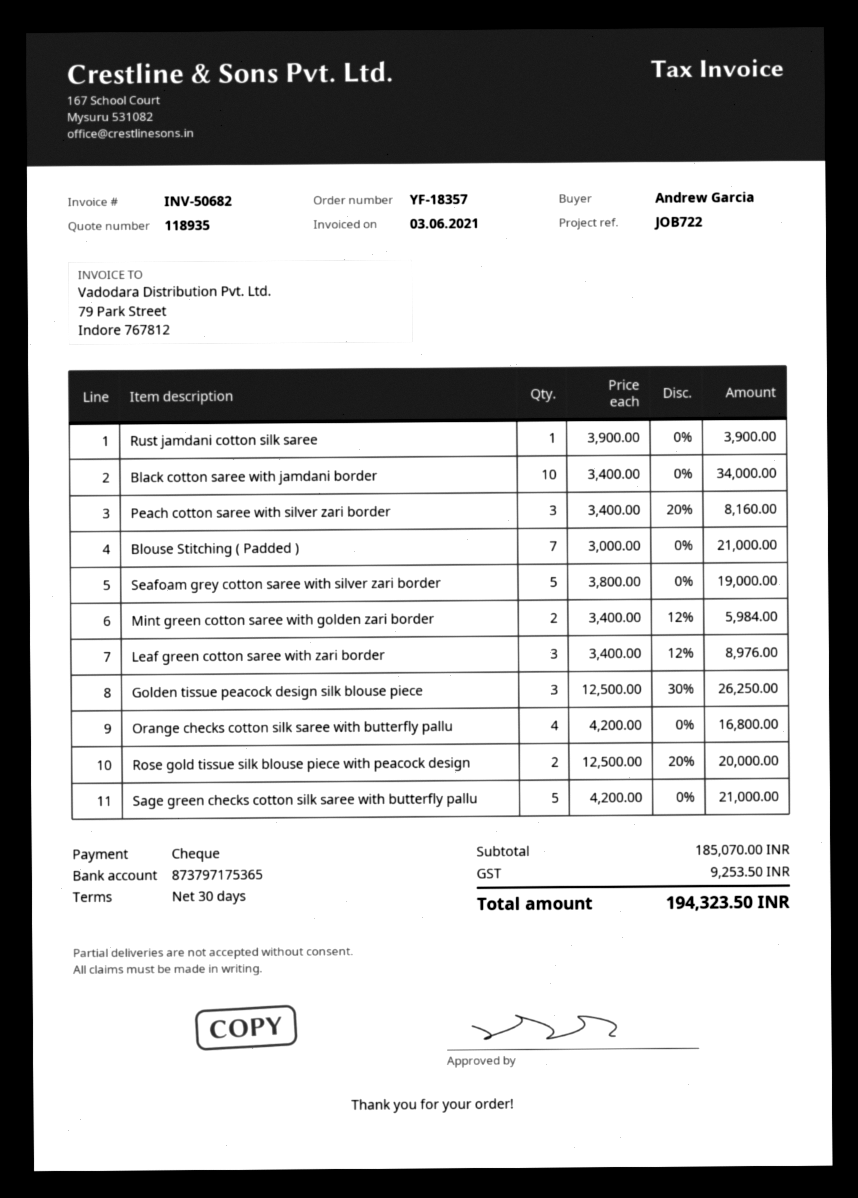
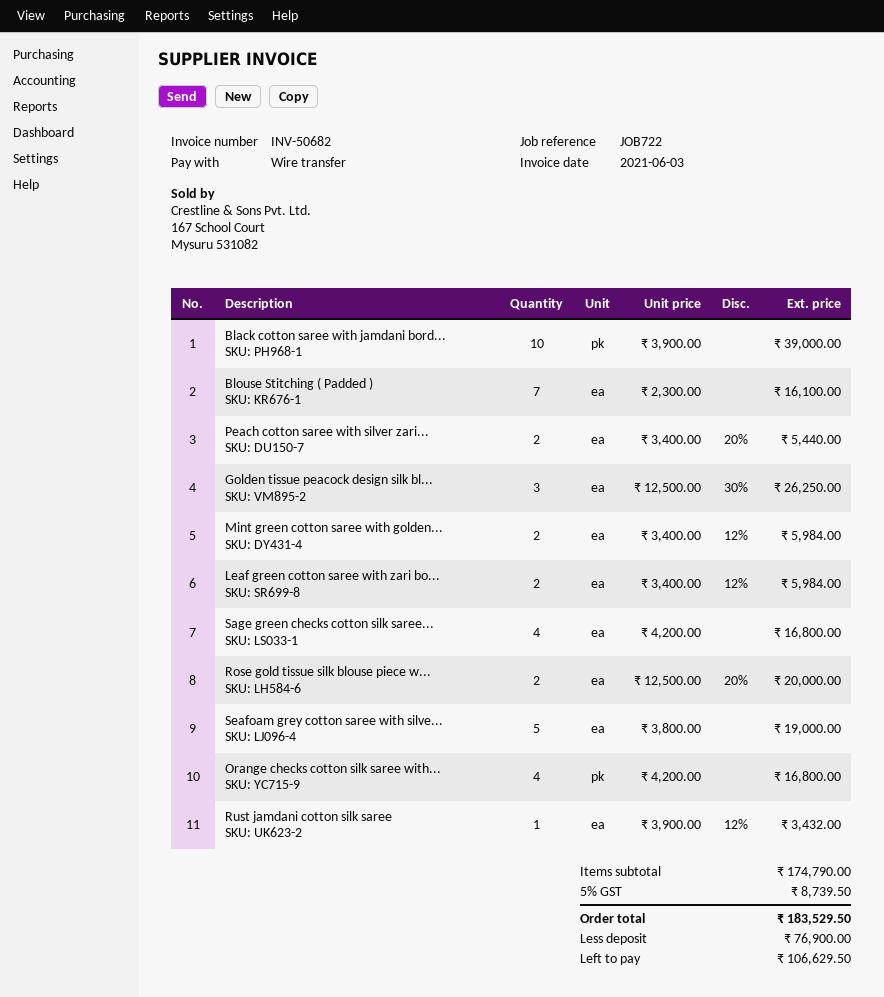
payment method: cheque -> bank transfer
Rust jamdani cotton silk saree: 1 x 3900.00 = 3900.00 -> 1 x 3900.00 - 12% = 3432.00
Black cotton saree with jamdani border: 10 x 3400.00 = 34000.00 -> 10 x 3900.00 = 39000.00
Peach cotton saree with silver zari border: 3 x 3400.00 - 20% = 8160.00 -> 2 x 3400.00 - 20% = 5440.00
Blouse Stitching ( Padded ): 7 x 3000.00 = 21000.00 -> 7 x 2300.00 = 16100.00
Leaf green cotton saree with zari border: 3 x 3400.00 - 12% = 8976.00 -> 2 x 3400.00 - 12% = 5984.00
Sage green checks cotton silk saree with butterfly pallu: 5 x 4200.00 = 21000.00 -> 4 x 4200.00 = 16800.00
subtotal: 185070.00 -> 174790.00
tax: 9253.50 -> 8739.50
total: 194323.50 -> 183529.50

